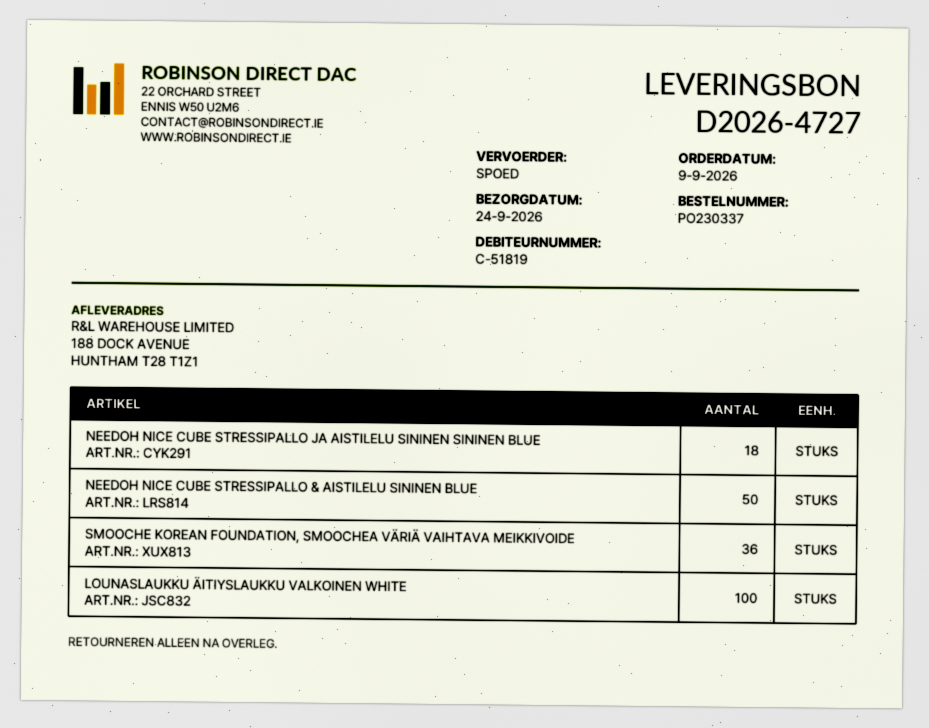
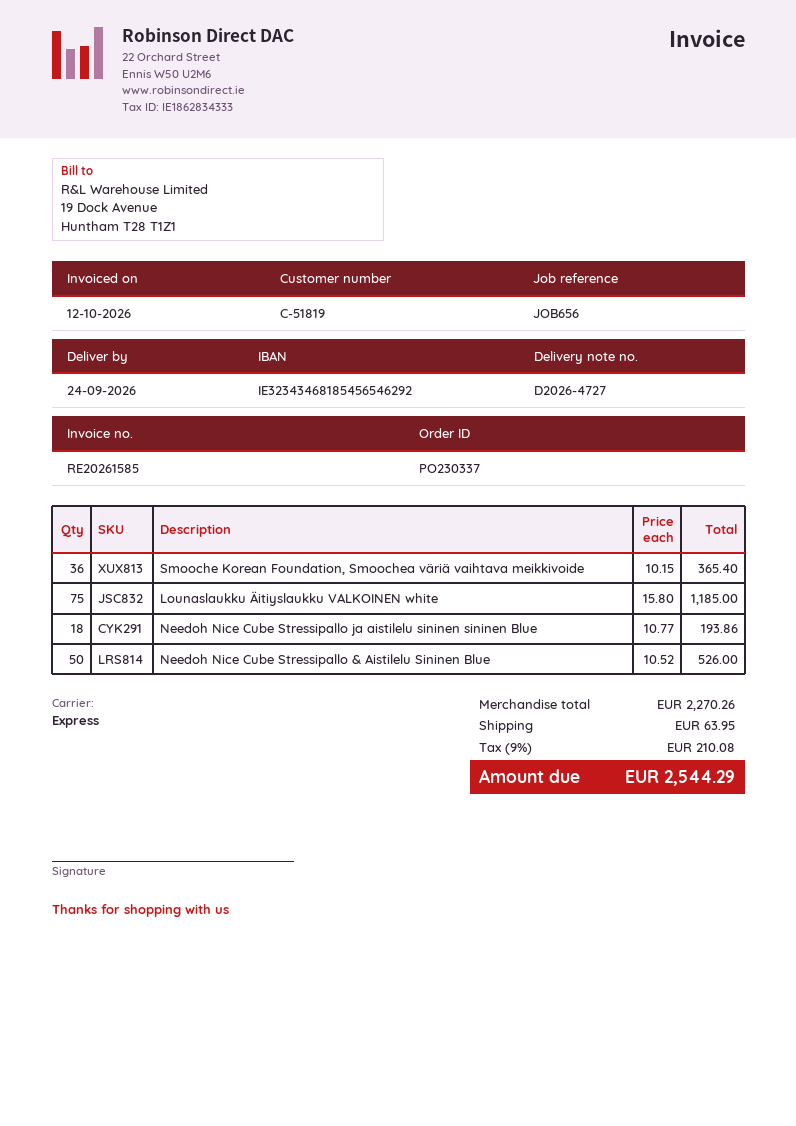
LOUNASLAUKKU ÄITIYSLAUKKU VALKOINEN WHITE: 100 -> 75

